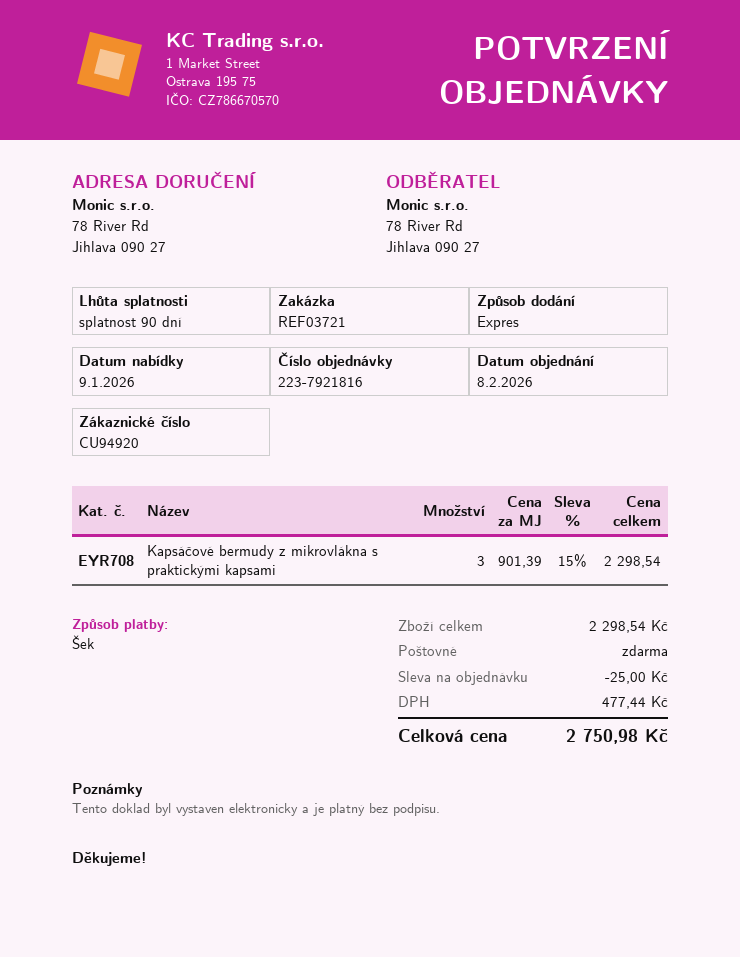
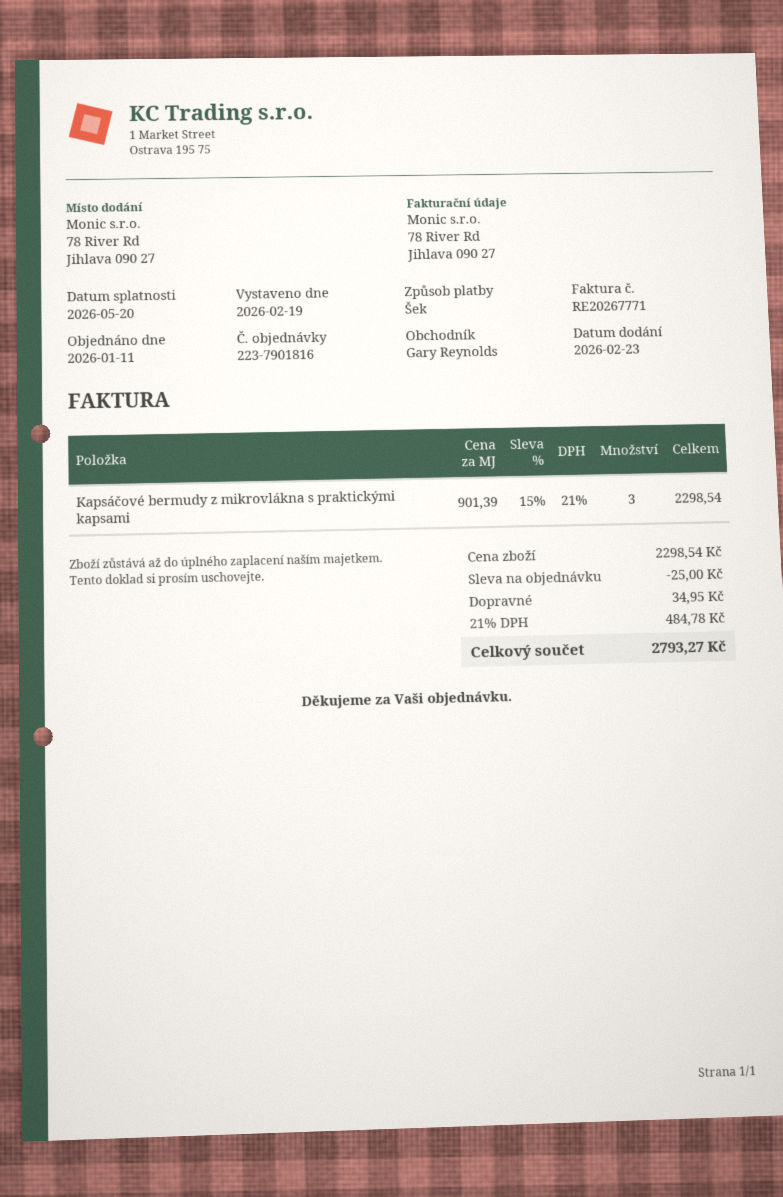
order number: 223-7921816 -> 223-7901816
order date: 2026-02-08 -> 2026-01-11
shipping: 0.00 -> 34.95
tax: 477.44 -> 484.78
total: 2750.98 -> 2793.27

